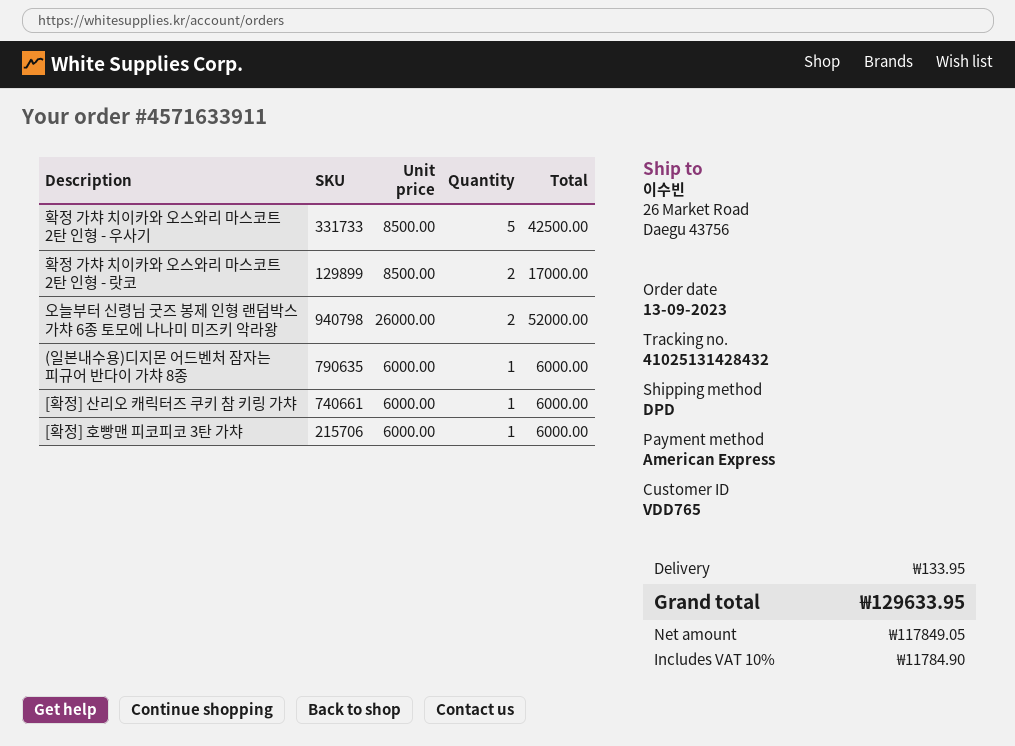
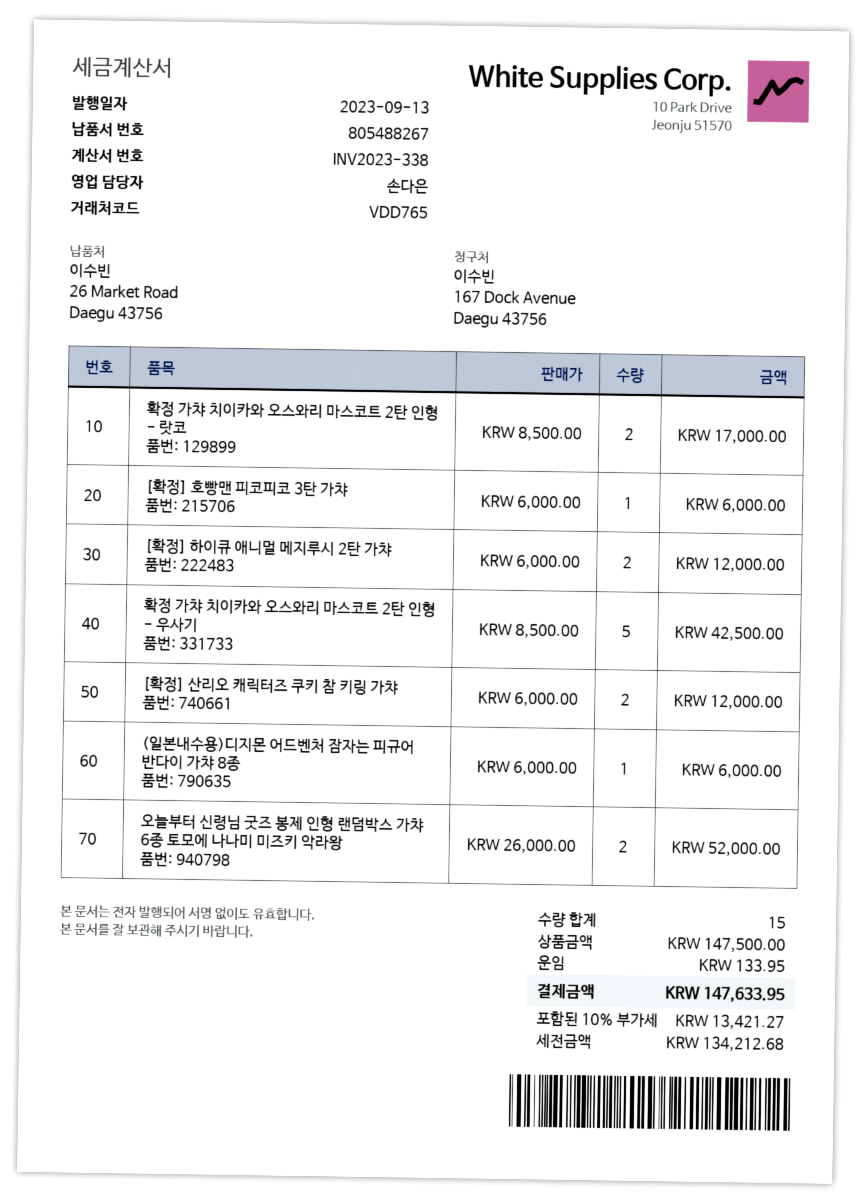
[확정] 산리오 캐릭터즈 쿠키 참 키링 가챠: 1 x 6000.00 = 6000.00 -> 2 x 6000.00 = 12000.00
[확정] 하이큐 애니멀 메지루시 2탄 가챠: none -> 2 x 6000.00 = 12000.00
net: 117849.05 -> 134212.68
tax: 10% = 11784.90 -> 10% = 13421.27
total: 129633.95 -> 147633.95

